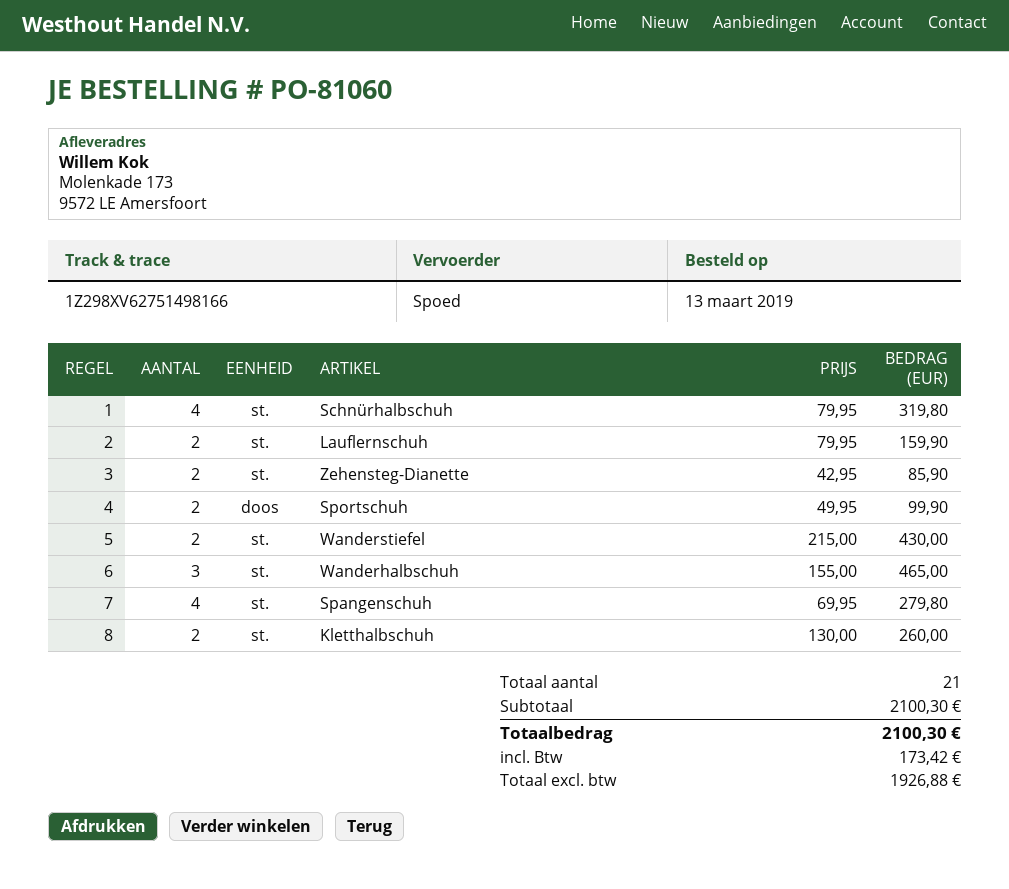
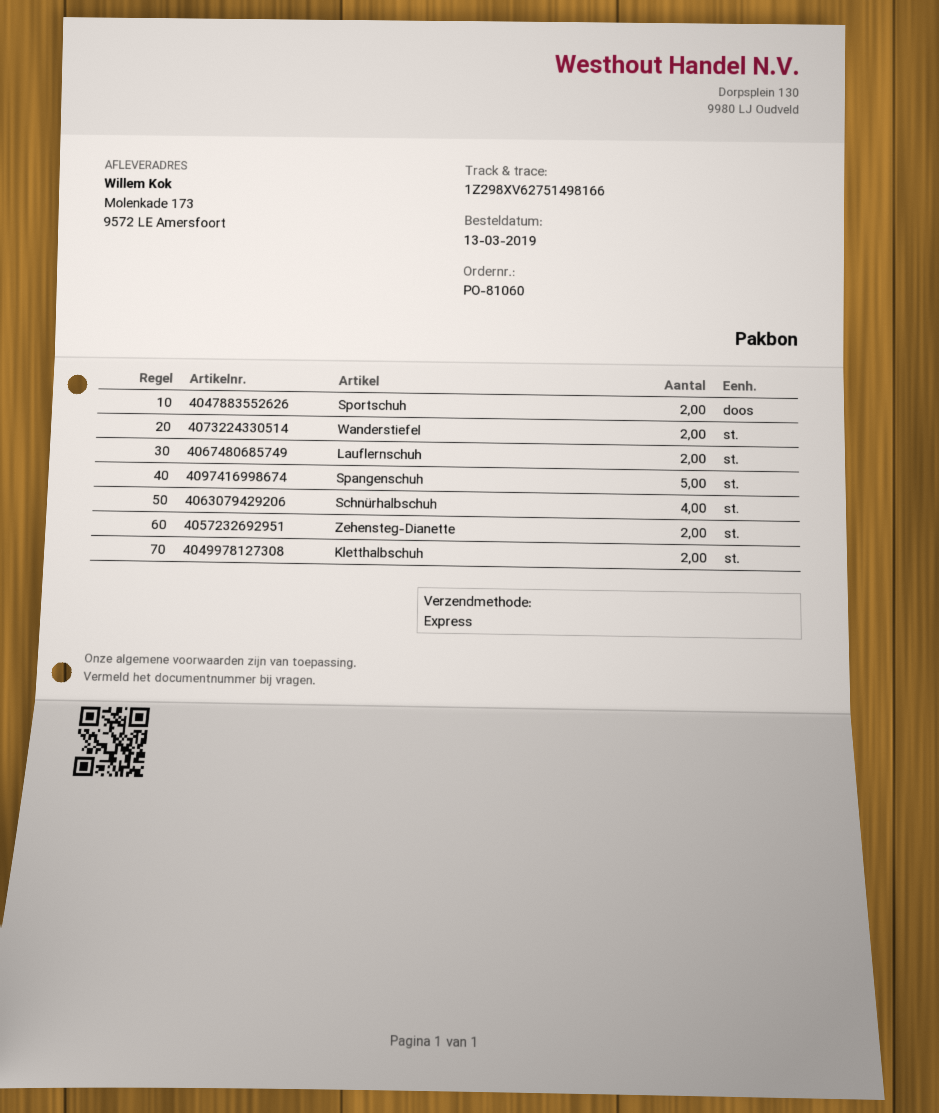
Wanderhalbschuh: 3 -> none
Spangenschuh: 4 -> 5

